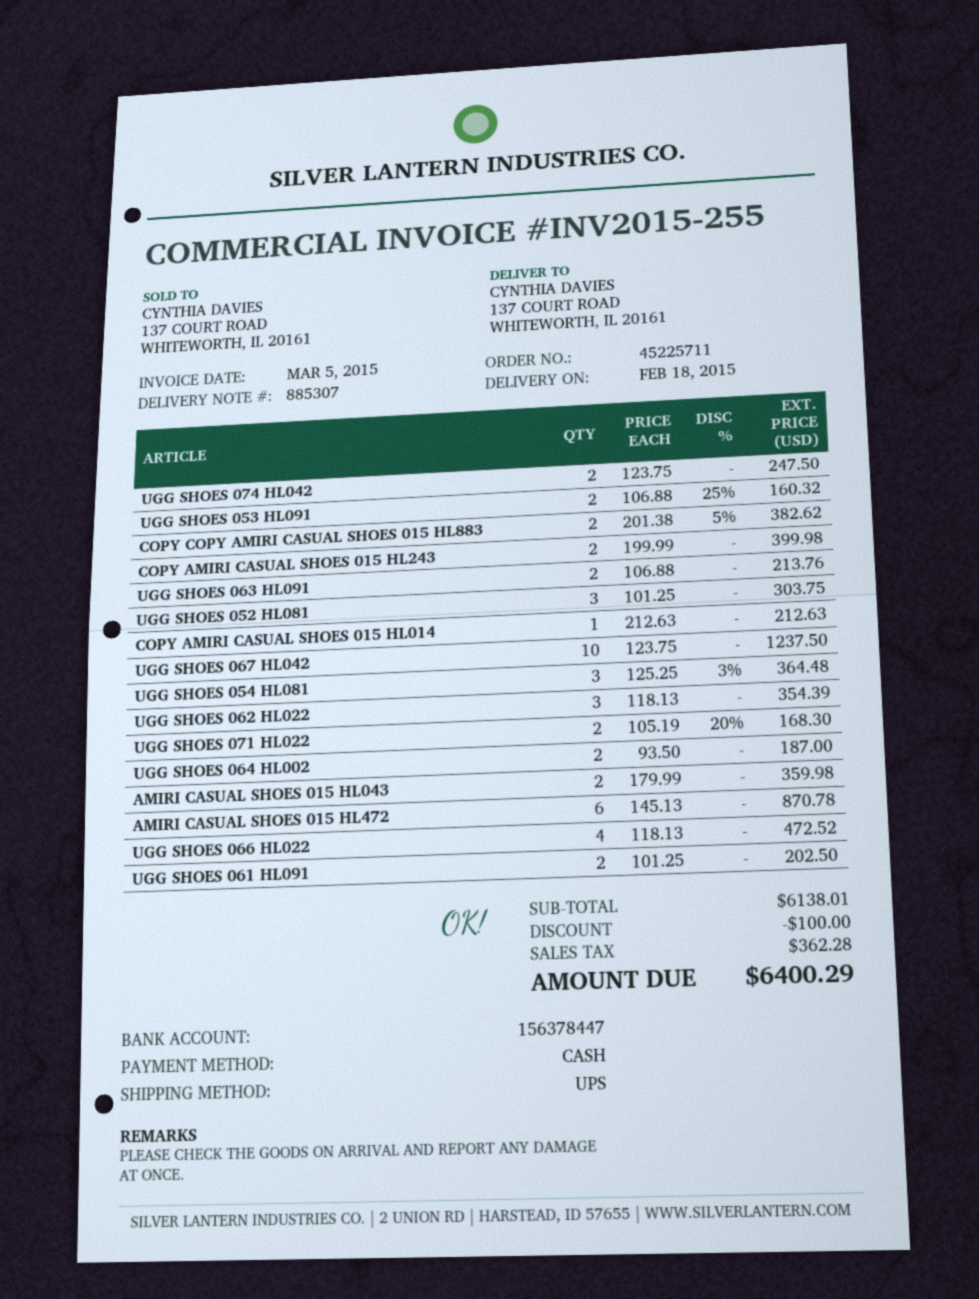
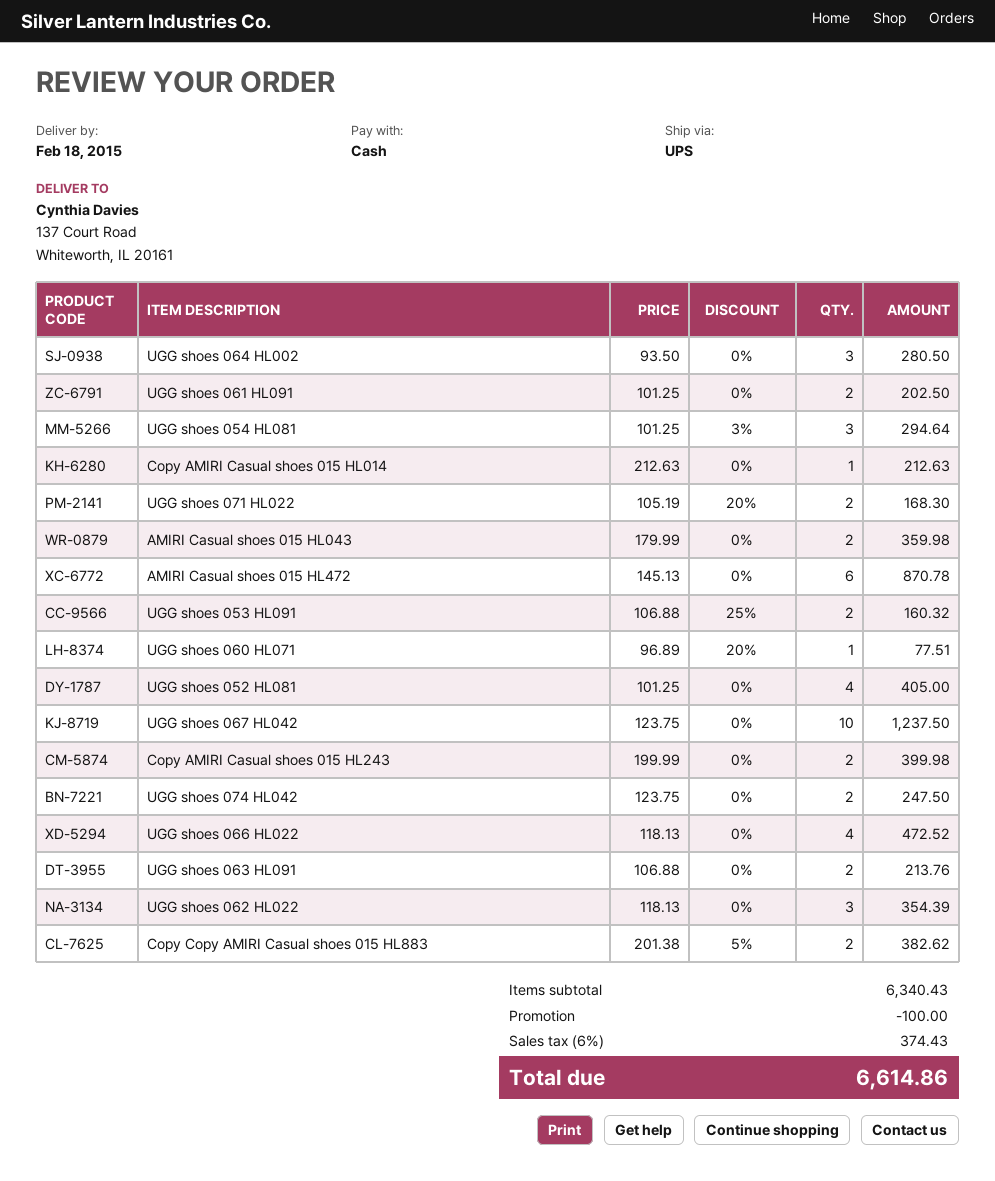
UGG SHOES 052 HL081: 3 x 101.25 = 303.75 -> 4 x 101.25 = 405.00
UGG SHOES 054 HL081: 3 x 125.25 - 3% = 364.48 -> 3 x 101.25 - 3% = 294.64
UGG SHOES 064 HL002: 2 x 93.50 = 187.00 -> 3 x 93.50 = 280.50
UGG shoes 060 HL071: none -> 1 x 96.89 - 20% = 77.51
subtotal: 6138.01 -> 6340.43
tax: 362.28 -> 374.43
total: 6400.29 -> 6614.86

